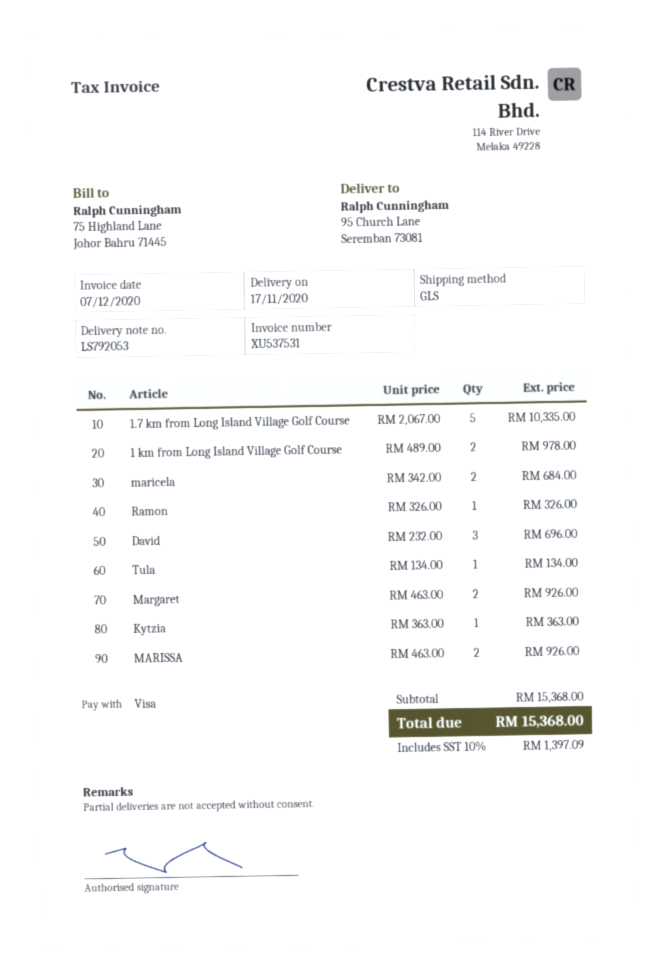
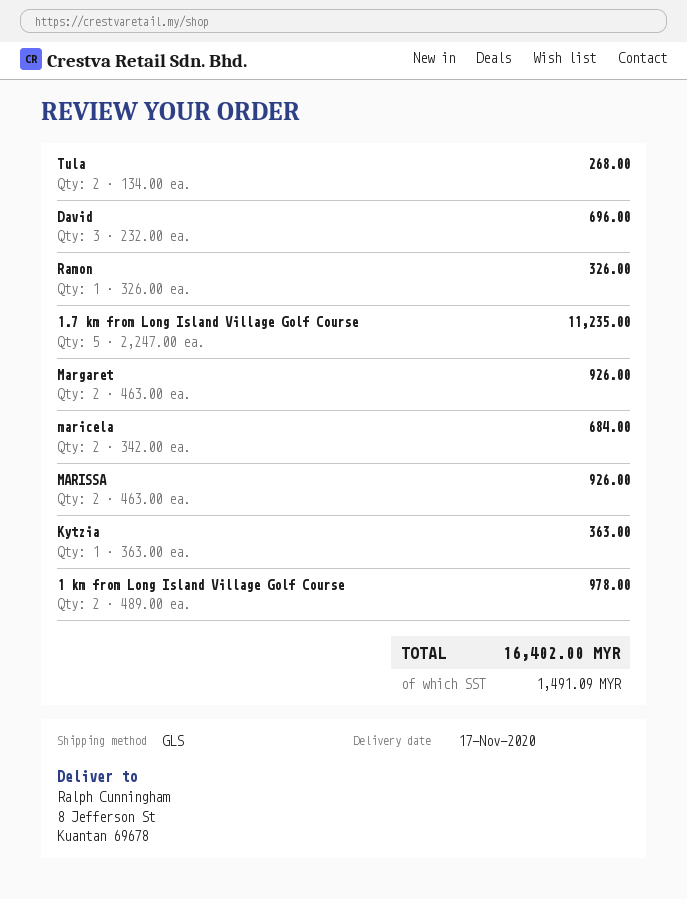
ship to: 95 Church Lane, Seremban 73081 -> 8 Jefferson St, Kuantan 69678
1.7 km from Long Island Village Golf Course: 5 x 2067.00 = 10335.00 -> 5 x 2247.00 = 11235.00
Tula: 1 x 134.00 = 134.00 -> 2 x 134.00 = 268.00
tax: 1397.09 -> 1491.09
total: 15368.00 -> 16402.00

